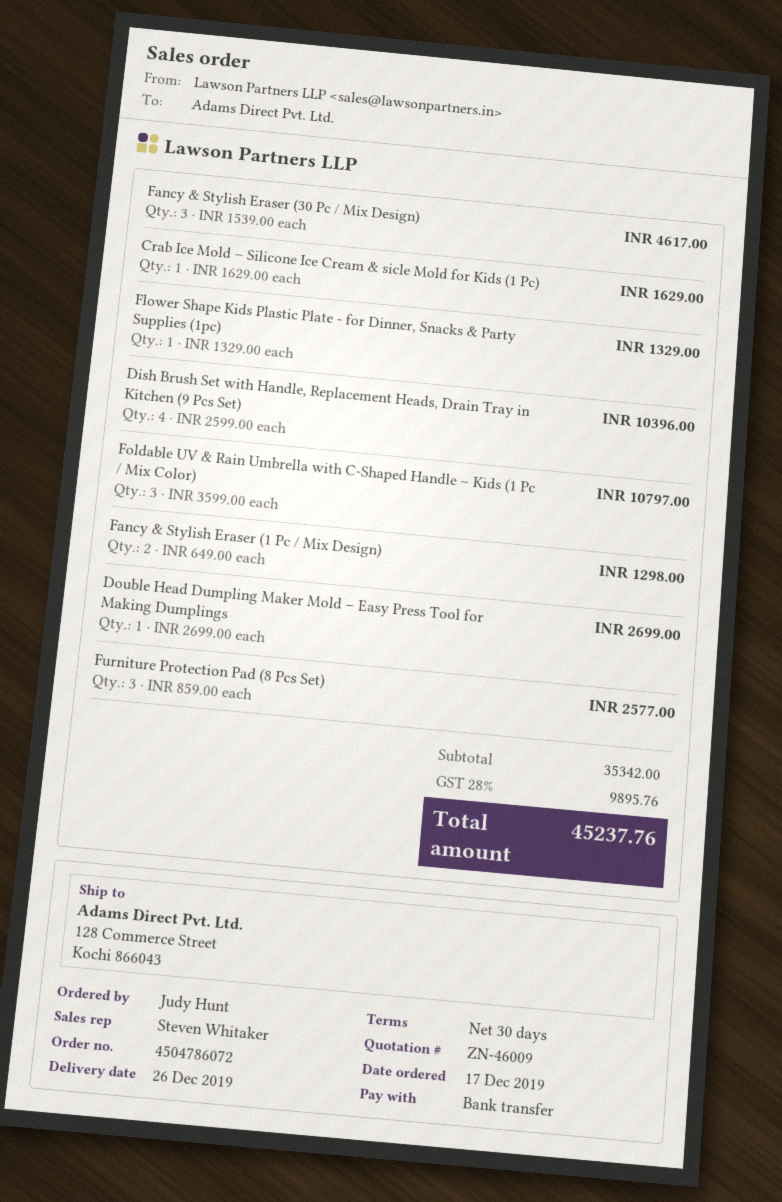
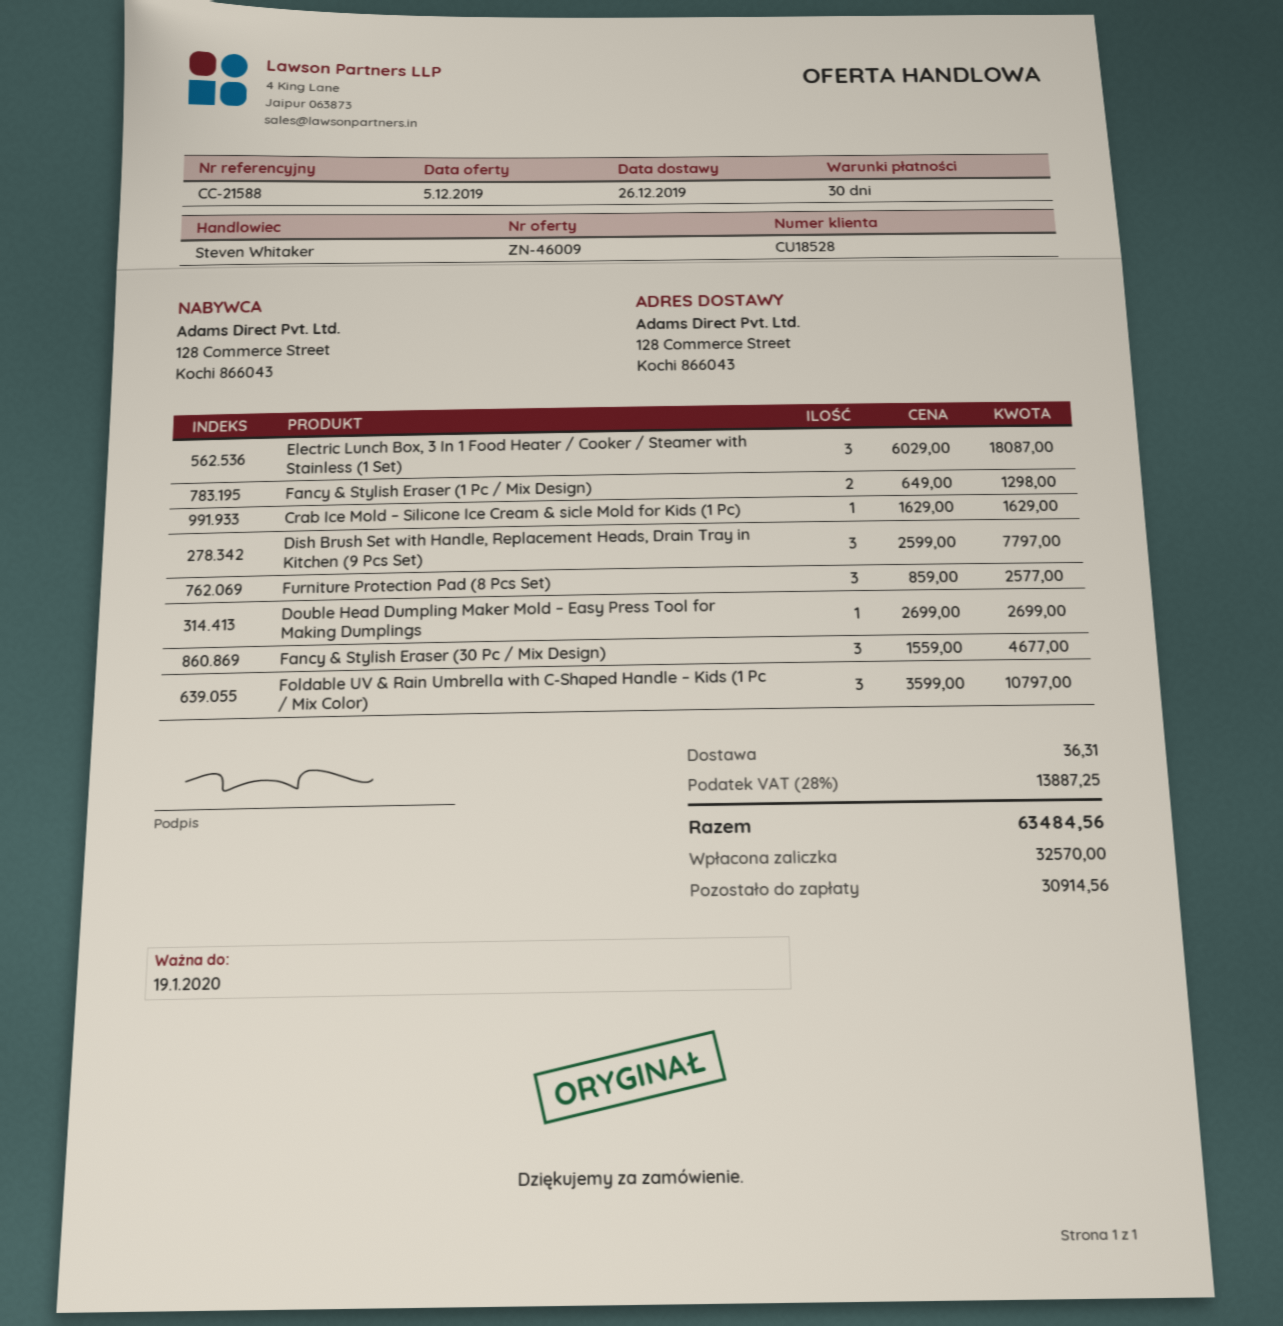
Fancy & Stylish Eraser (30 Pc / Mix Design): 3 x 1539.00 = 4617.00 -> 3 x 1559.00 = 4677.00
Flower Shape Kids Plastic Plate - for Dinner, Snacks & Party Supplies (1pc): 1 x 1329.00 = 1329.00 -> none
Dish Brush Set with Handle, Replacement Heads, Drain Tray in Kitchen (9 Pcs Set): 4 x 2599.00 = 10396.00 -> 3 x 2599.00 = 7797.00
Electric Lunch Box, 3 In 1 Food Heater / Cooker / Steamer with Stainless (1 Set): none -> 3 x 6029.00 = 18087.00
shipping: none -> 36.31
tax: 28% = 9895.76 -> 28% = 13887.25
total: 45237.76 -> 63484.56

